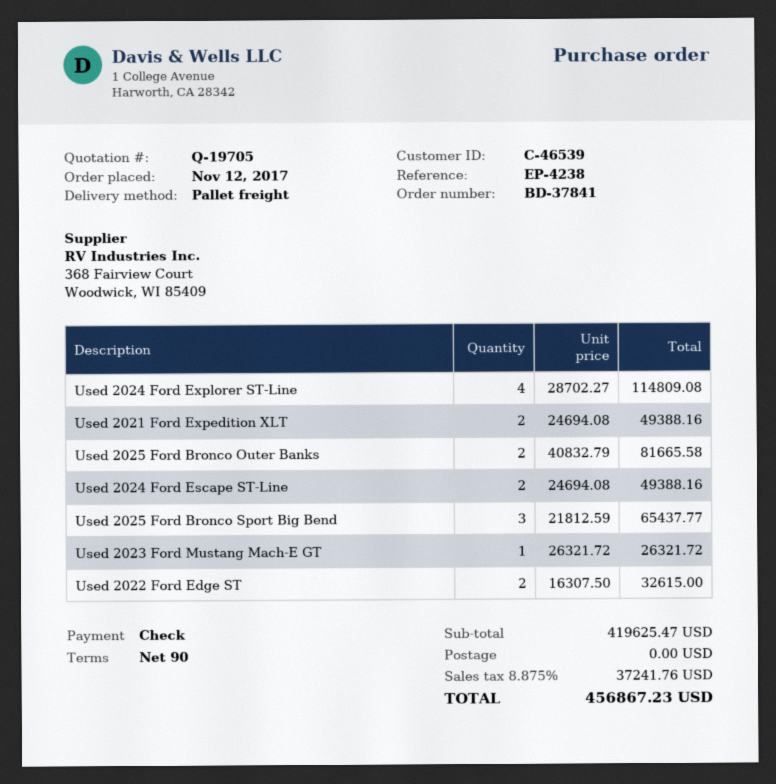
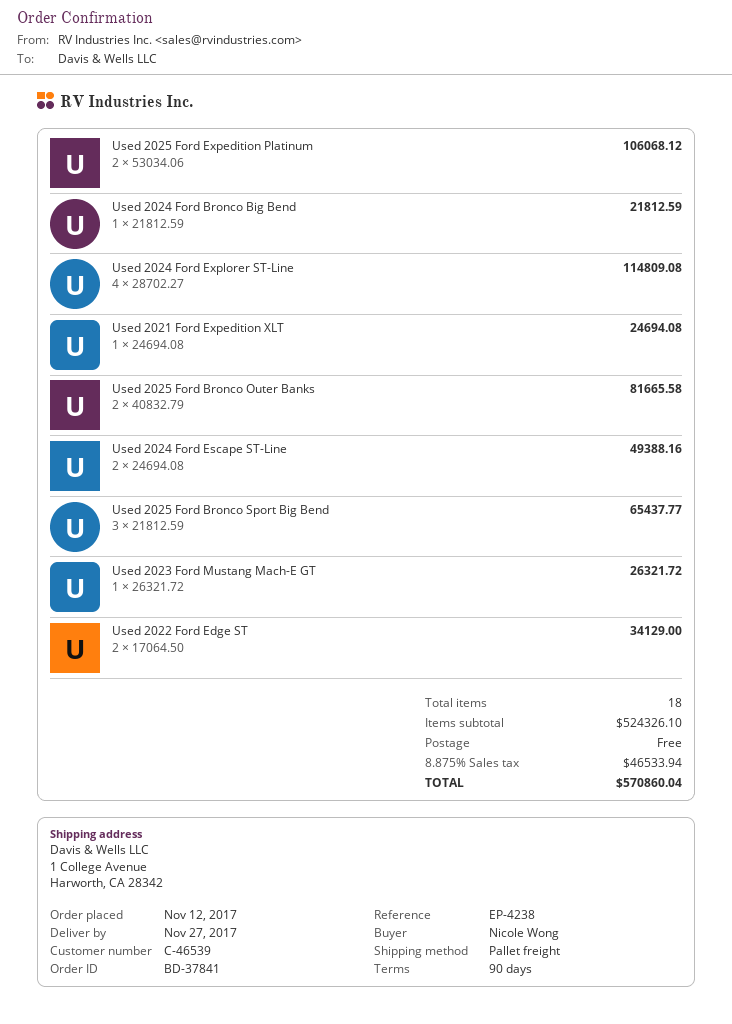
Used 2021 Ford Expedition XLT: 2 x 24694.08 = 49388.16 -> 1 x 24694.08 = 24694.08
Used 2022 Ford Edge ST: 2 x 16307.50 = 32615.00 -> 2 x 17064.50 = 34129.00
Used 2025 Ford Expedition Platinum: none -> 2 x 53034.06 = 106068.12
Used 2024 Ford Bronco Big Bend: none -> 1 x 21812.59 = 21812.59
subtotal: 419625.47 -> 524326.10
tax: 8.875% = 37241.76 -> 8.875% = 46533.94
total: 456867.23 -> 570860.04

